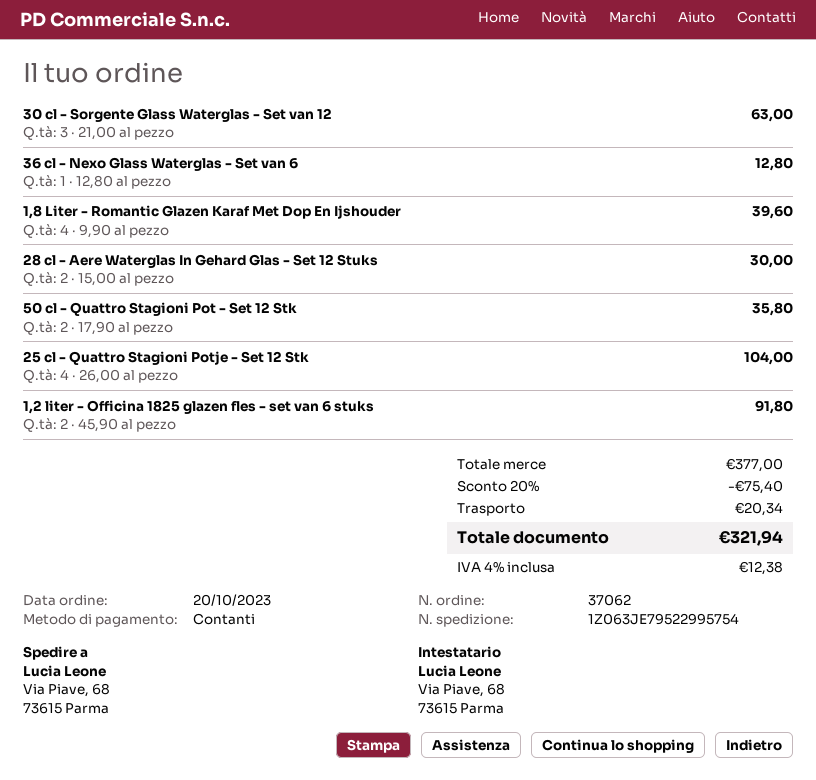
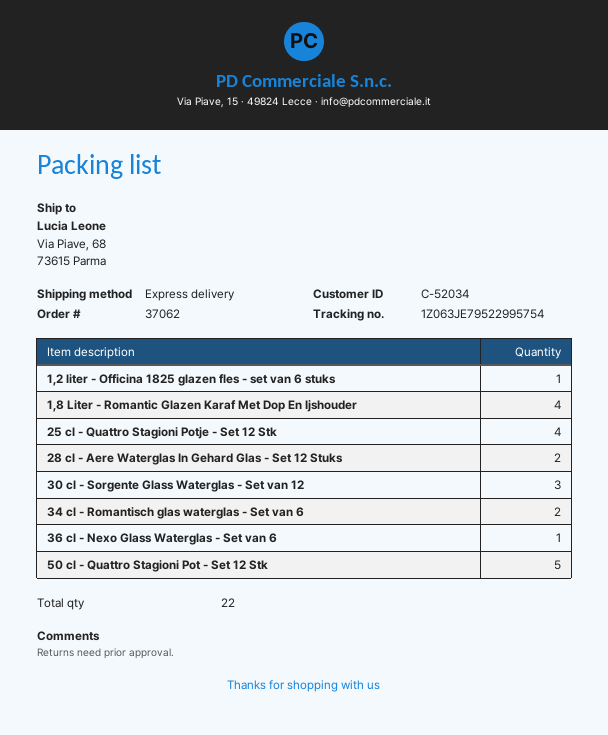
50 cl - Quattro Stagioni Pot - Set 12 Stk: 2 -> 5
1,2 liter - Officina 1825 glazen fles - set van 6 stuks: 2 -> 1
34 cl - Romantisch glas waterglas - Set van 6: none -> 2

